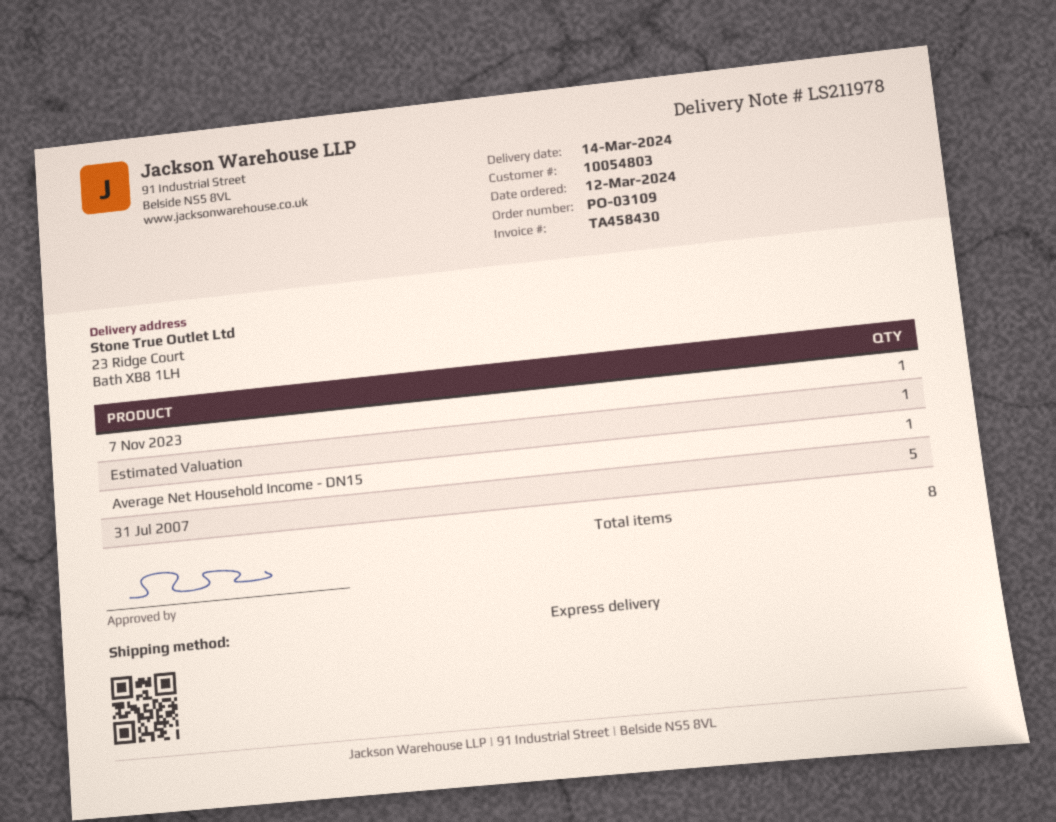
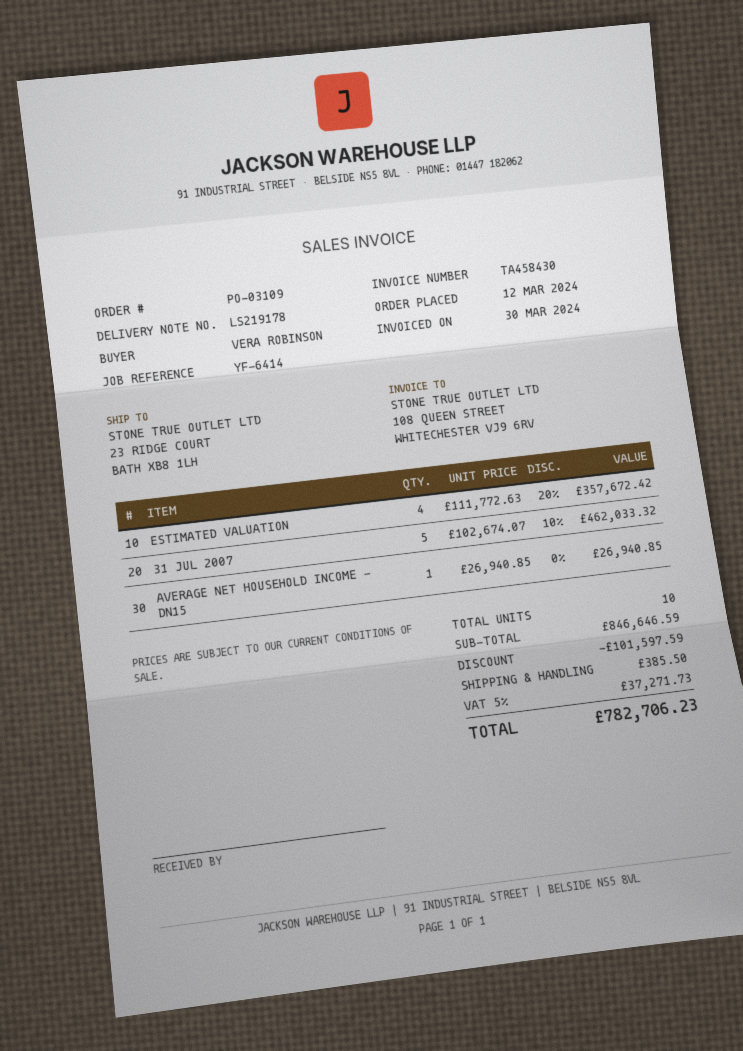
delivery note number: LS211978 -> LS219178
7 Nov 2023: 1 -> none
Estimated Valuation: 1 -> 4
total quantity: 8 -> 10

